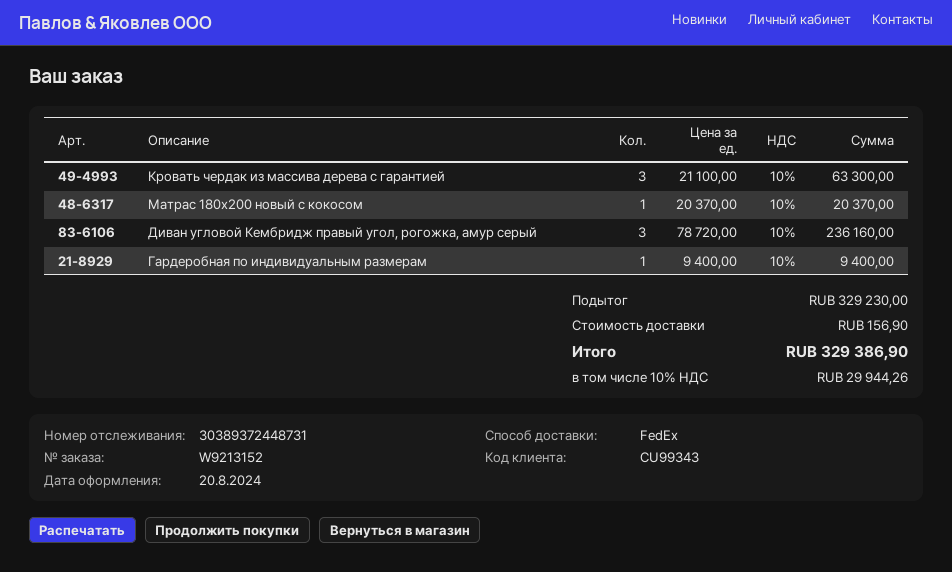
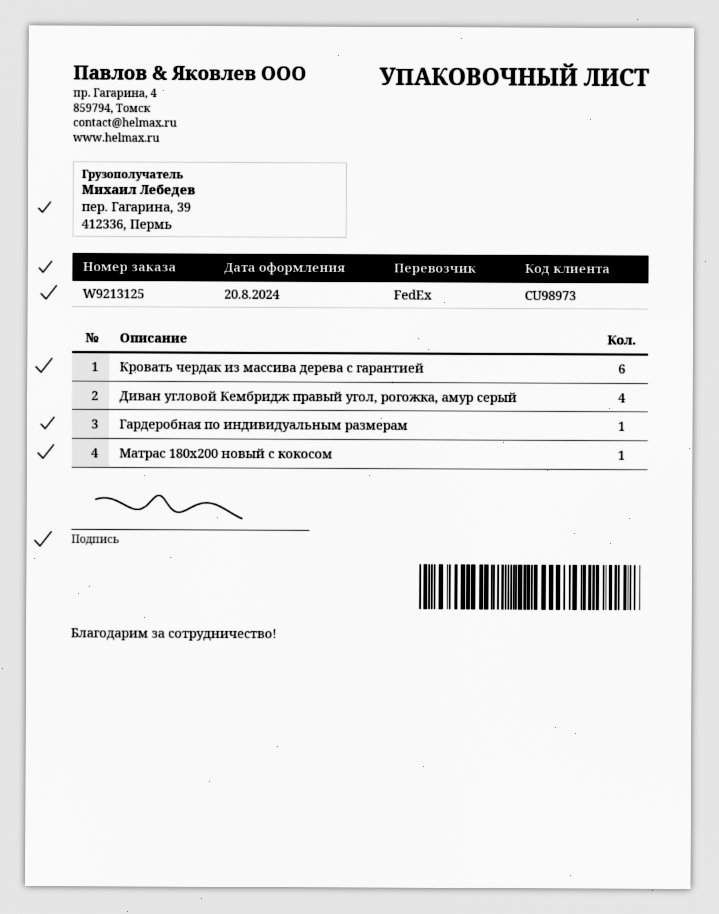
order number: W9213152 -> W9213125
customer number: CU99343 -> CU98973
Кровать чердак из массива дерева с гарантией: 3 -> 6
Диван угловой Кембридж правый угол, рогожка, амур серый: 3 -> 4

